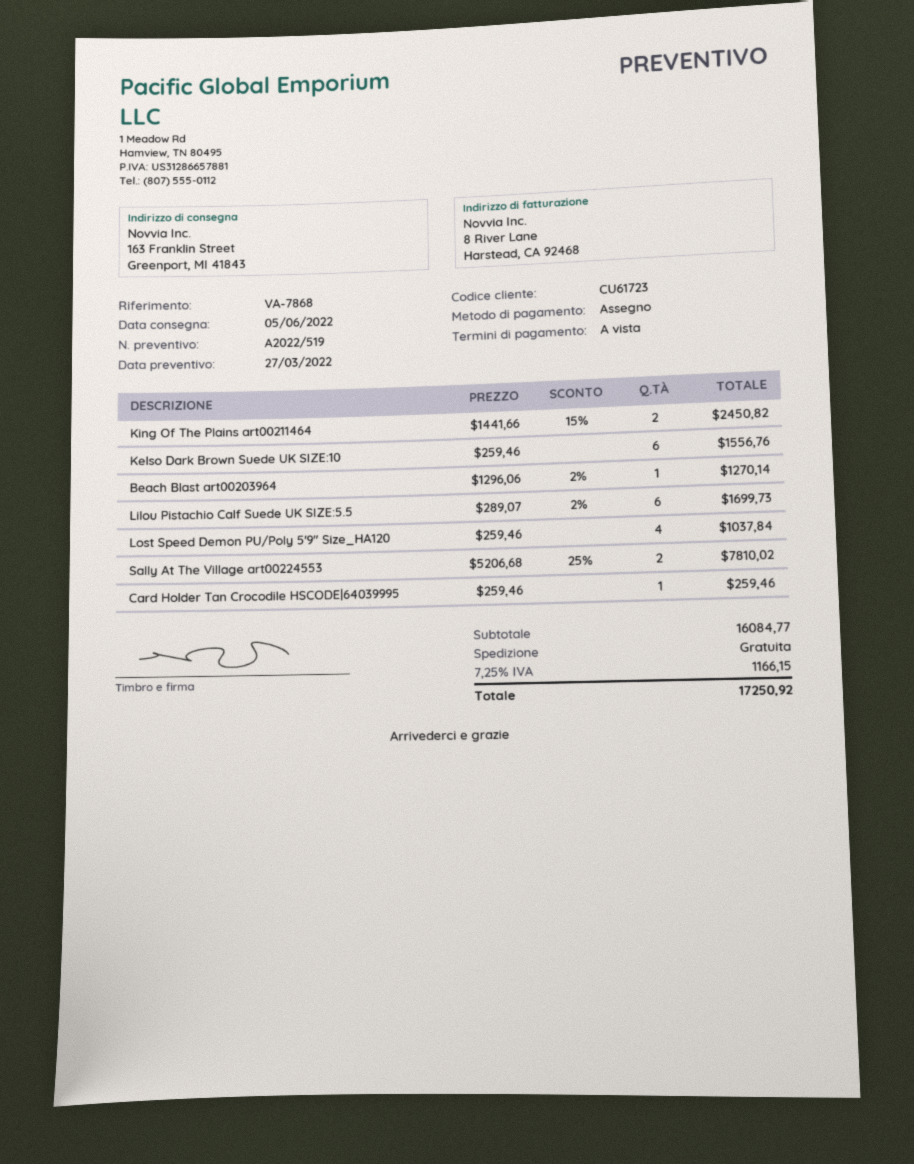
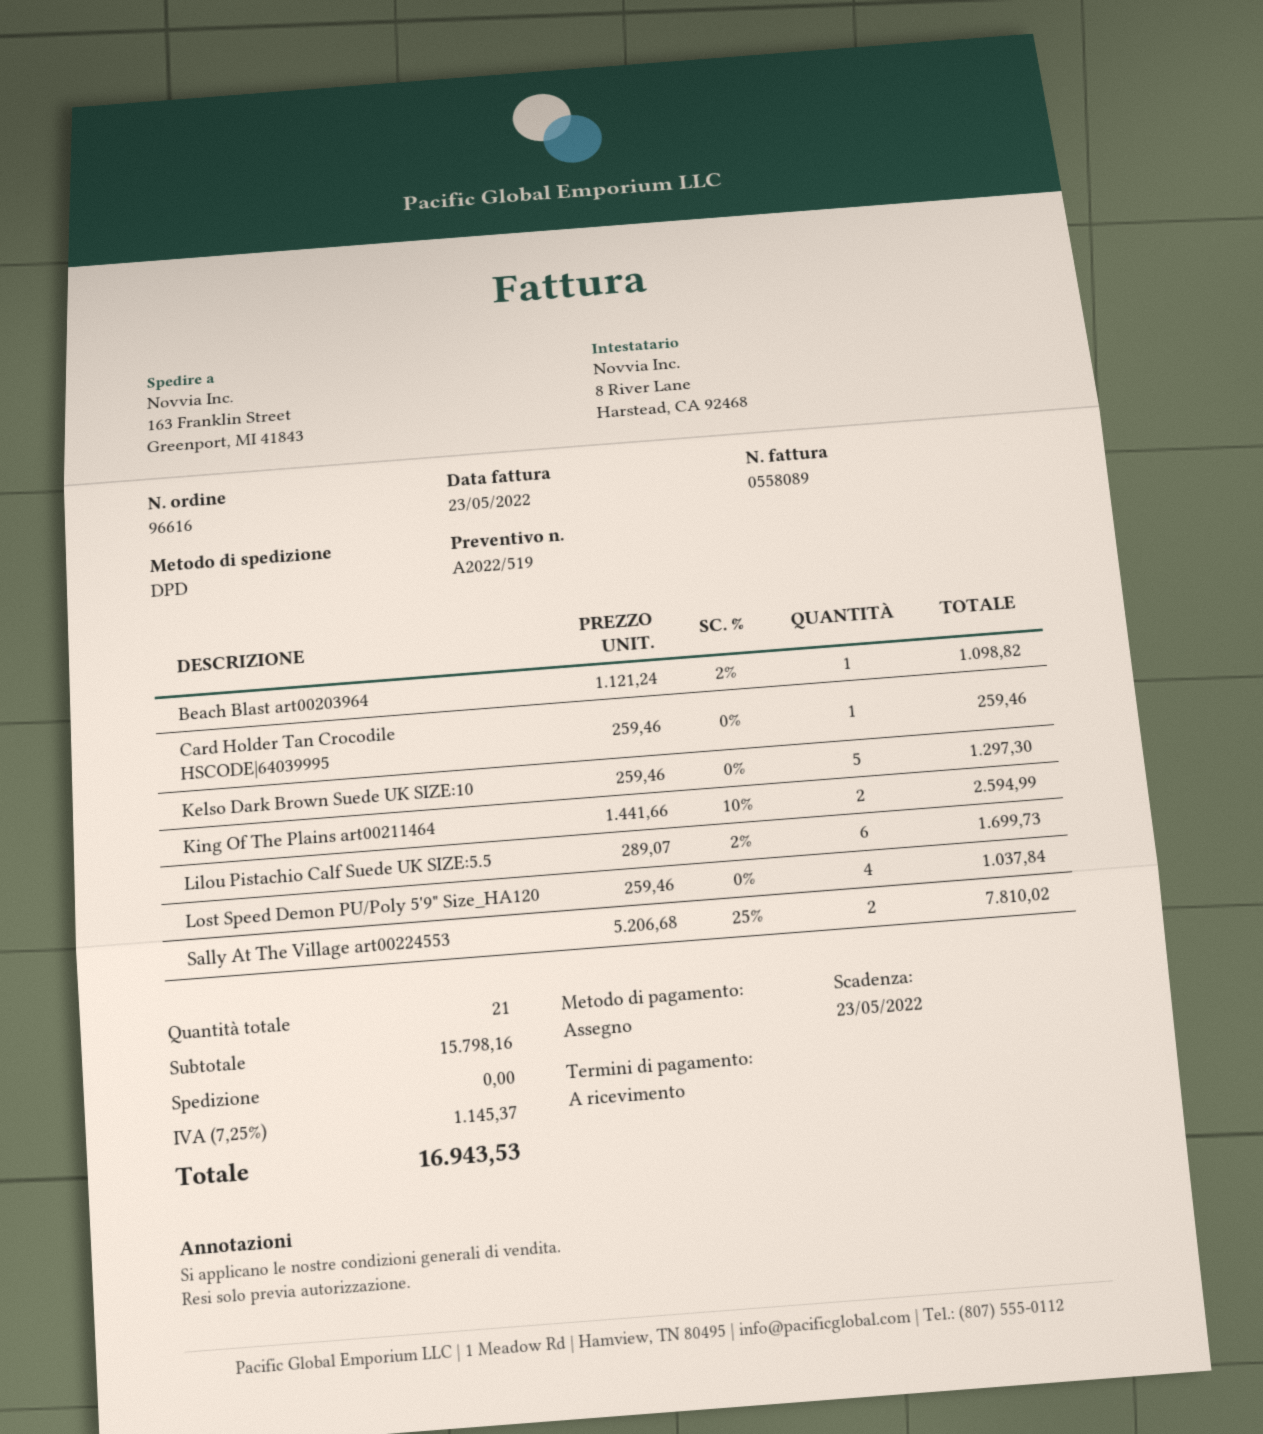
King Of The Plains art00211464: 2 x 1441.66 - 15% = 2450.82 -> 2 x 1441.66 - 10% = 2594.99
Kelso Dark Brown Suede UK SIZE:10: 6 x 259.46 = 1556.76 -> 5 x 259.46 = 1297.30
Beach Blast art00203964: 1 x 1296.06 - 2% = 1270.14 -> 1 x 1121.24 - 2% = 1098.82
subtotal: 16084.77 -> 15798.16
tax: 7.25% = 1166.15 -> 7.25% = 1145.37
total: 17250.92 -> 16943.53

